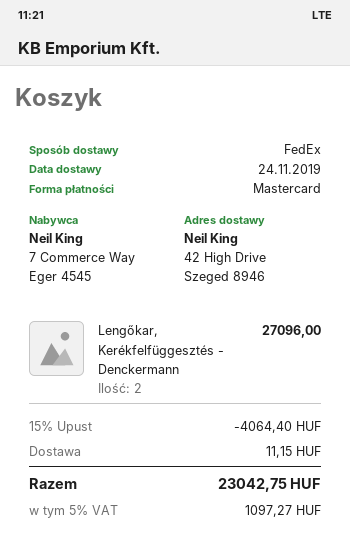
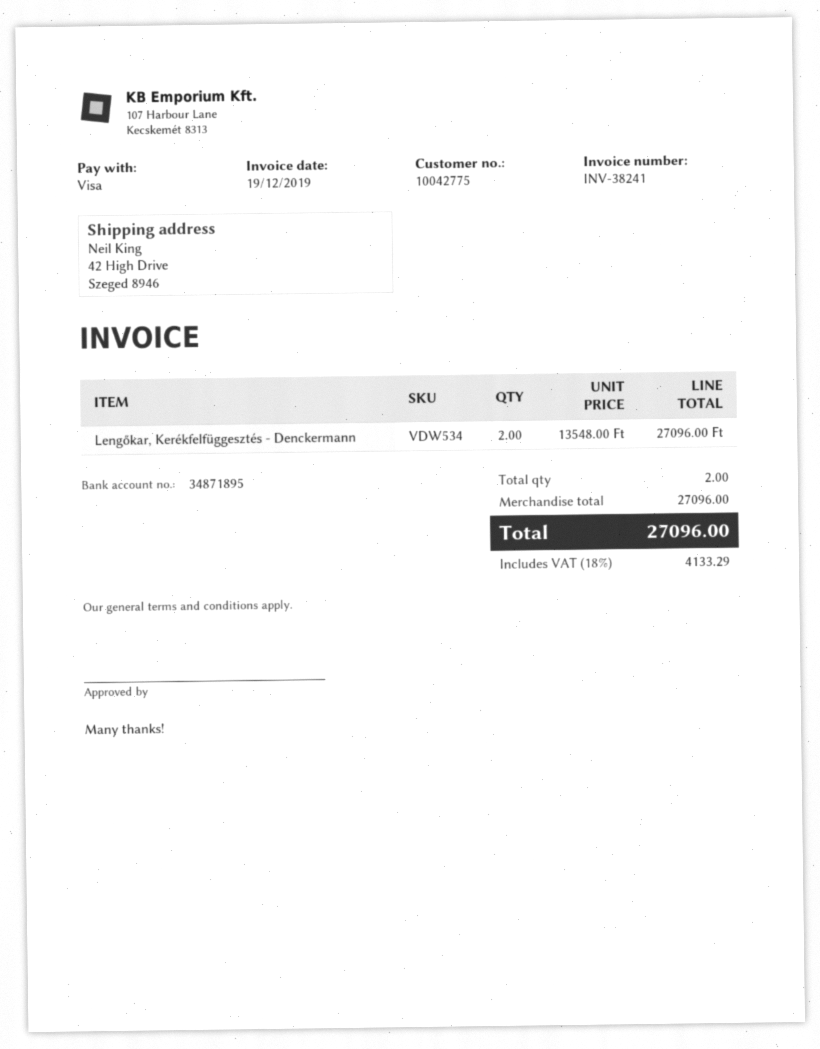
payment method: Mastercard -> Visa
discount: 15% = 4064.40 -> none
shipping: 11.15 -> none
tax: 5% = 1097.27 -> 18% = 4133.29
total: 23042.75 -> 27096.00

